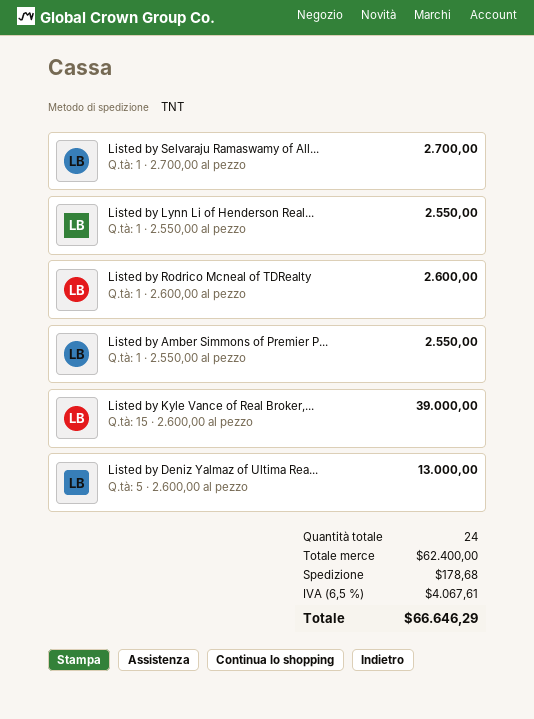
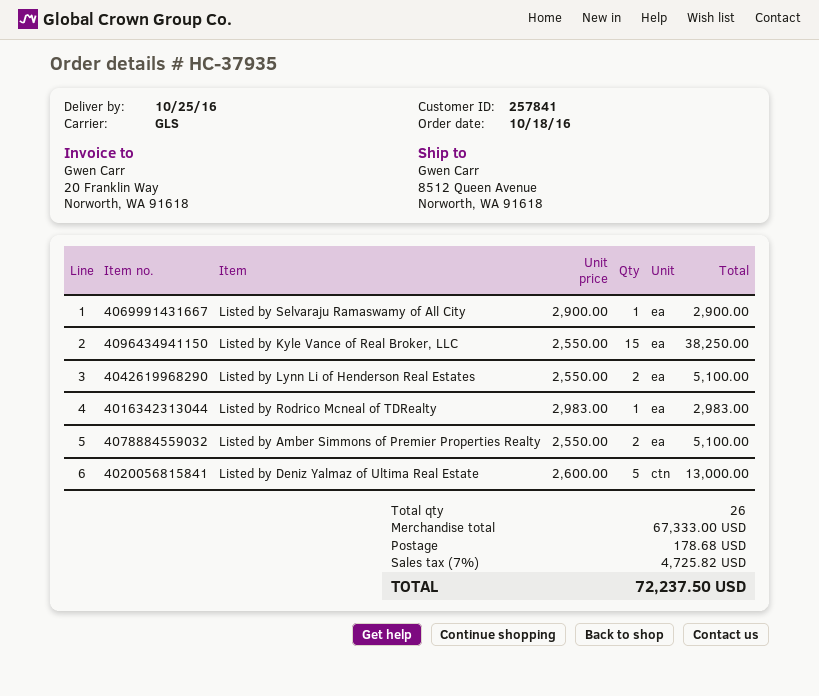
shipping method: TNT -> GLS
Listed by Selvaraju Ramaswamy of All...: 1 x 2700.00 = 2700.00 -> 1 x 2900.00 = 2900.00
Listed by Lynn Li of Henderson Real...: 1 x 2550.00 = 2550.00 -> 2 x 2550.00 = 5100.00
Listed by Rodrico Mcneal of TDRealty: 1 x 2600.00 = 2600.00 -> 1 x 2983.00 = 2983.00
Listed by Amber Simmons of Premier P...: 1 x 2550.00 = 2550.00 -> 2 x 2550.00 = 5100.00
Listed by Kyle Vance of Real Broker,...: 15 x 2600.00 = 39000.00 -> 15 x 2550.00 = 38250.00
total quantity: 24 -> 26
subtotal: 62400.00 -> 67333.00
tax: 6.5% = 4067.61 -> 7% = 4725.82
total: 66646.29 -> 72237.50

